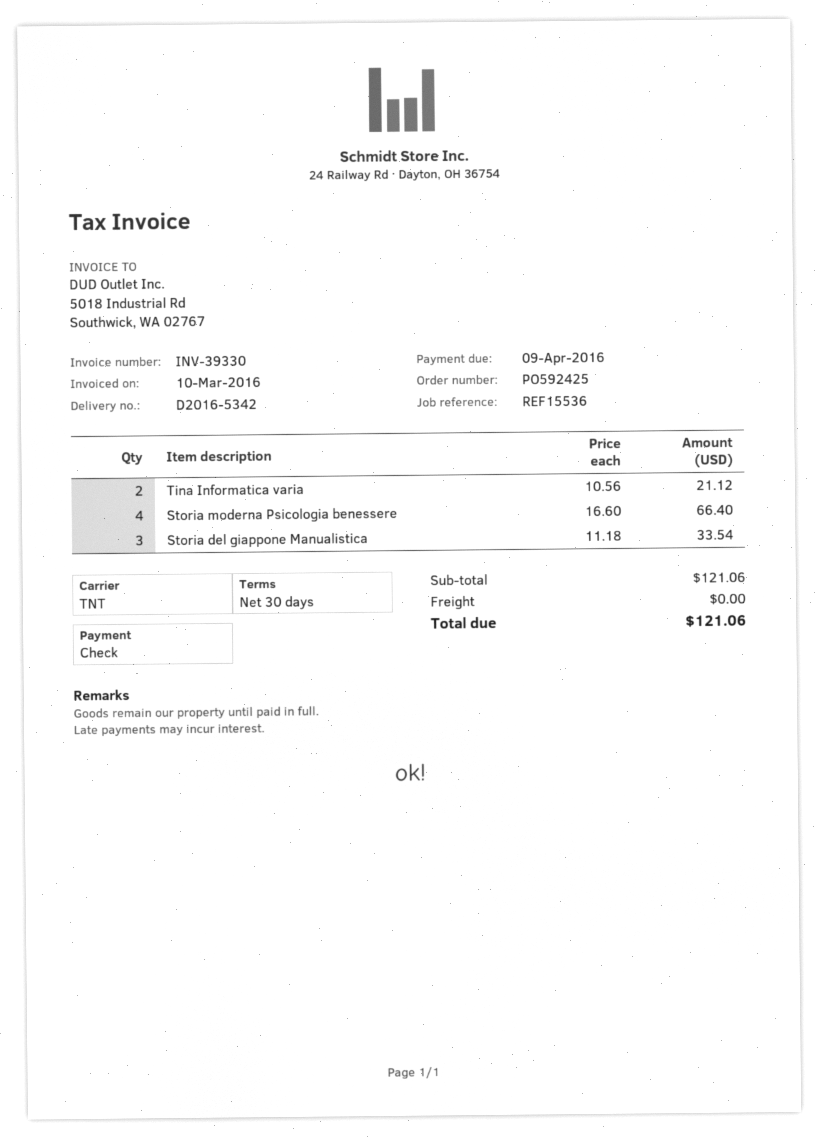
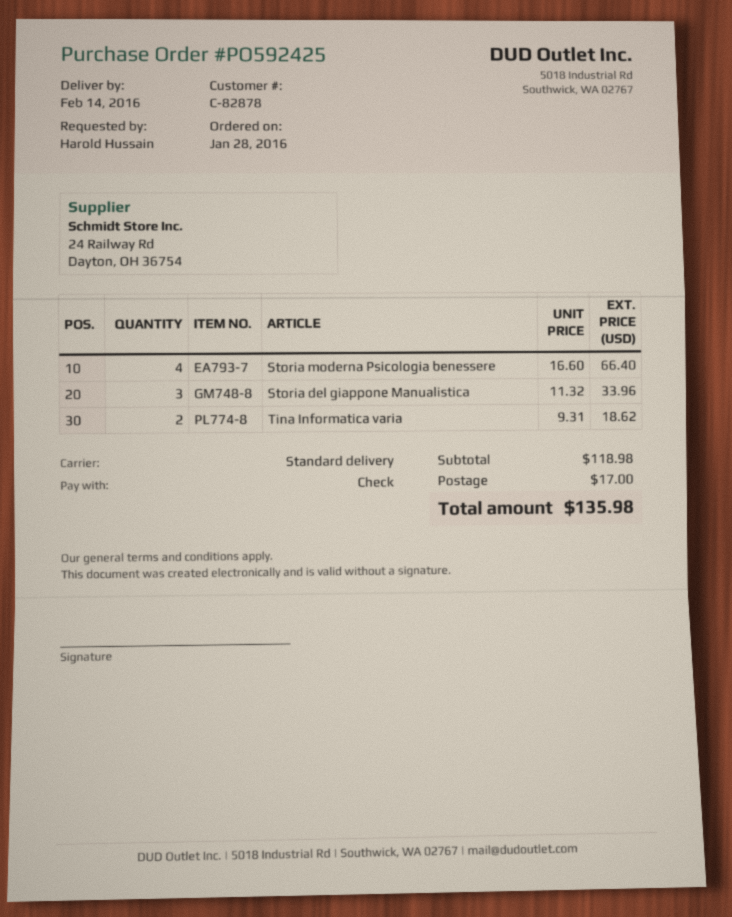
shipping method: TNT -> standard
Tina Informatica varia: 2 x 10.56 = 21.12 -> 2 x 9.31 = 18.62
Storia del giappone Manualistica: 3 x 11.18 = 33.54 -> 3 x 11.32 = 33.96
subtotal: 121.06 -> 118.98
shipping: 0.00 -> 17.00
total: 121.06 -> 135.98

